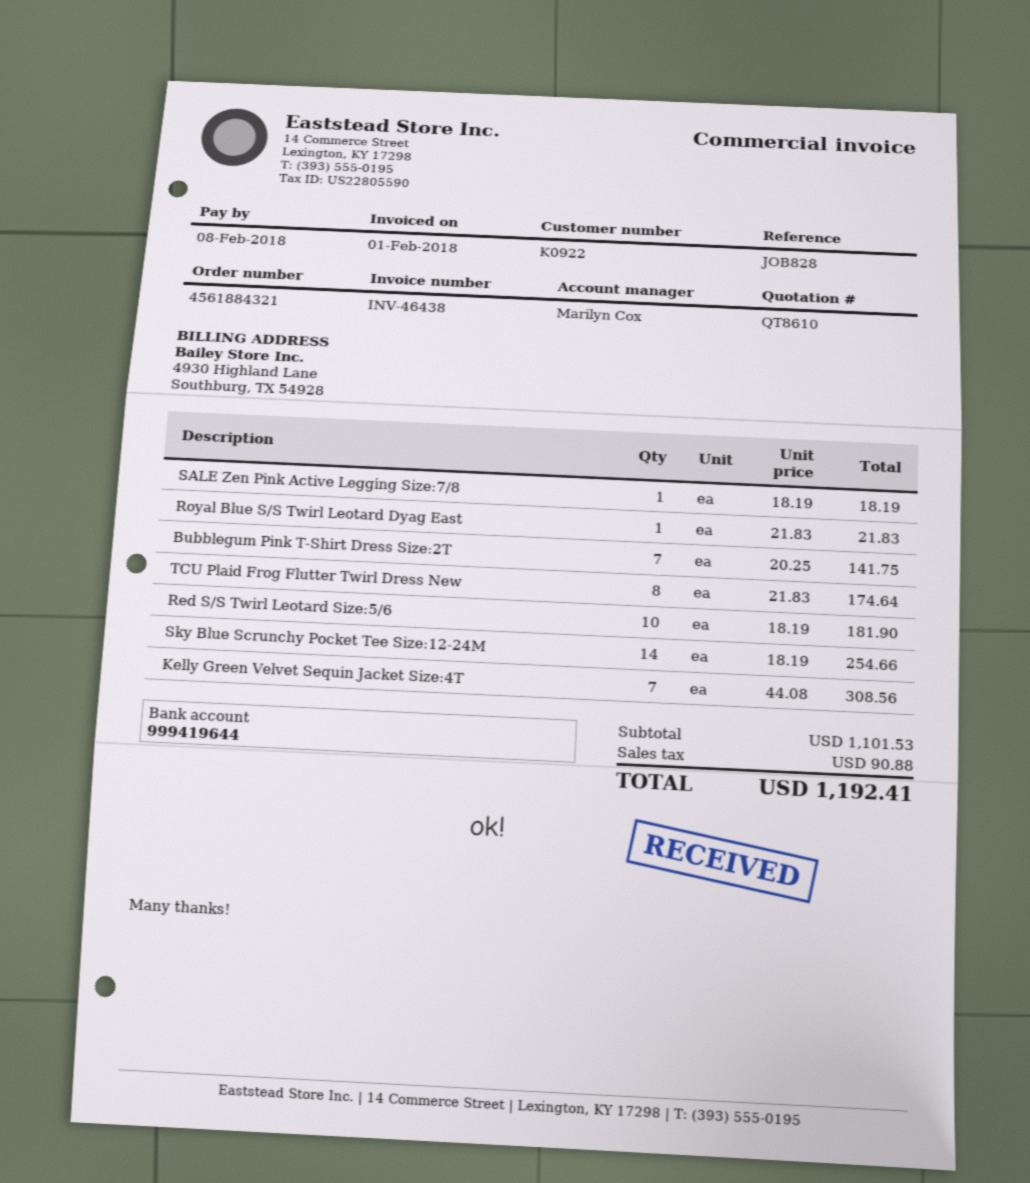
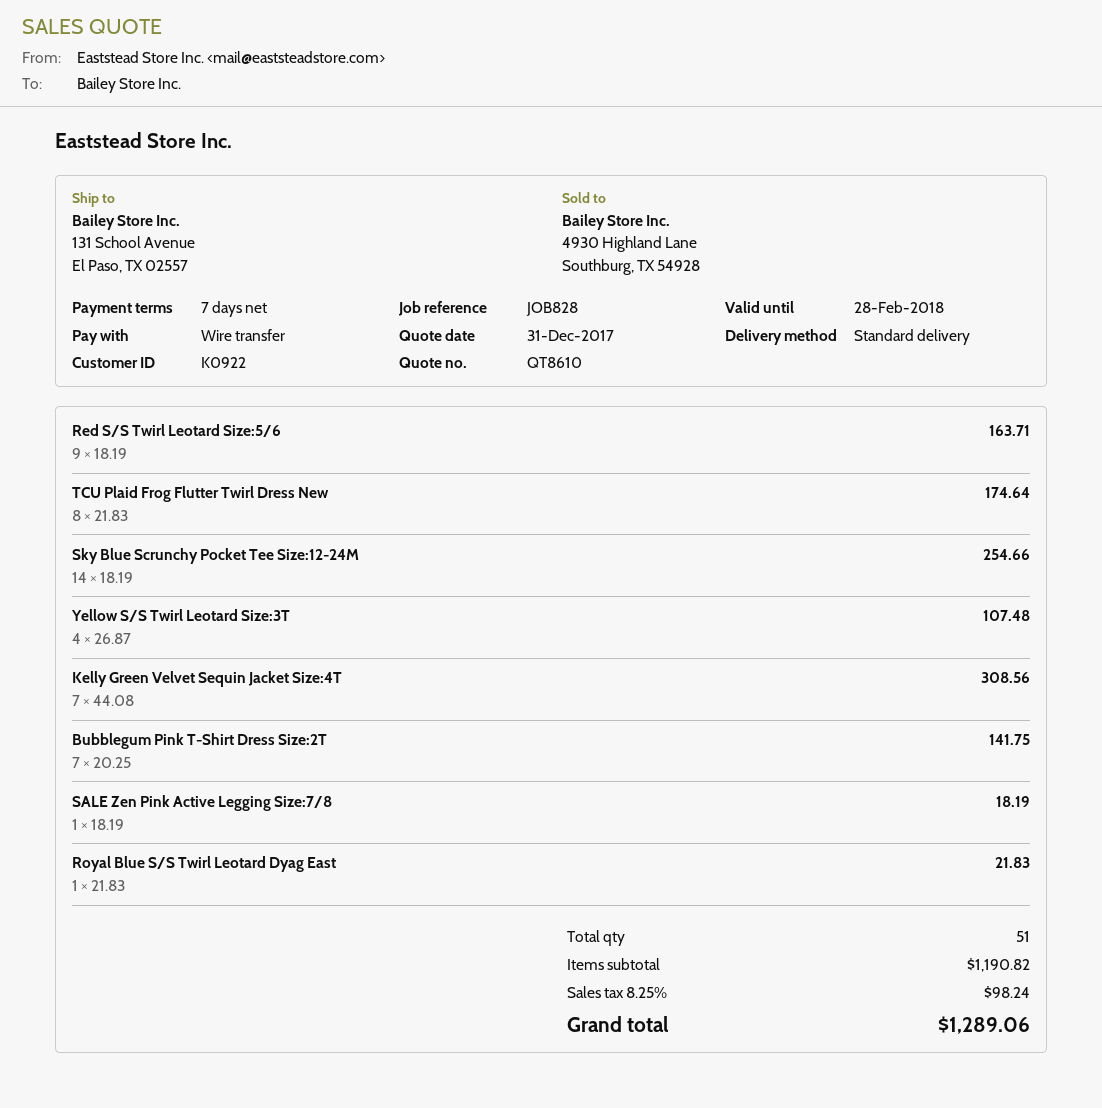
Red S/S Twirl Leotard Size:5/6: 10 x 18.19 = 181.90 -> 9 x 18.19 = 163.71
Yellow S/S Twirl Leotard Size:3T: none -> 4 x 26.87 = 107.48
subtotal: 1101.53 -> 1190.82
tax: 90.88 -> 98.24
total: 1192.41 -> 1289.06

